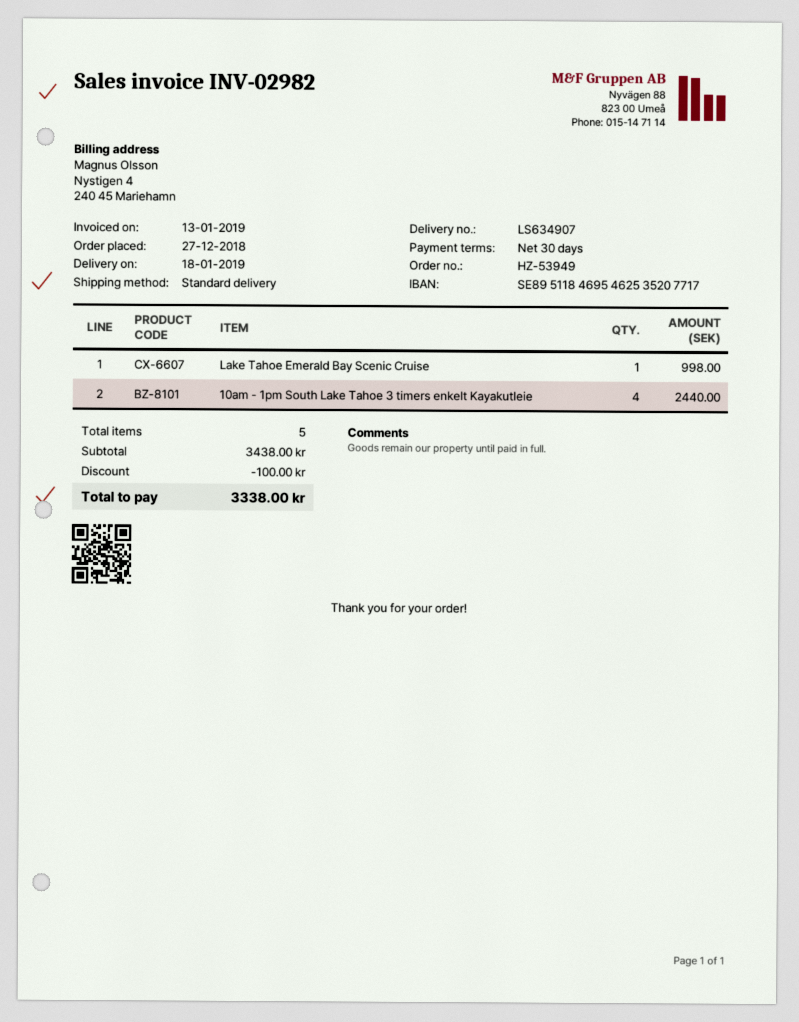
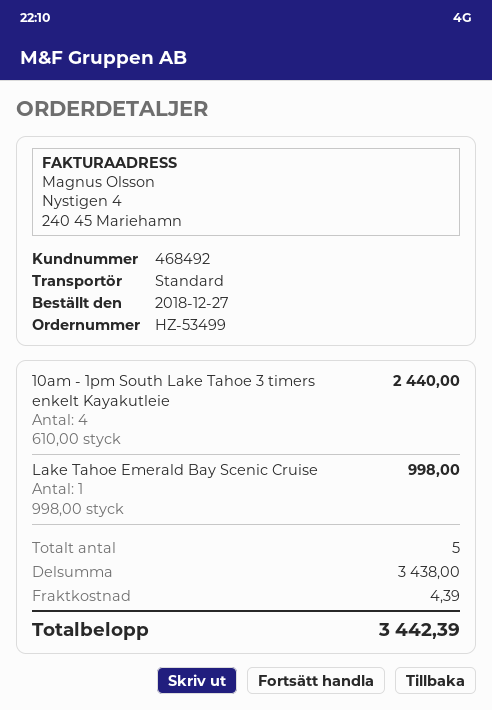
order number: HZ-53949 -> HZ-53499
discount: 100.00 -> none
shipping: none -> 4.39
total: 3338.00 -> 3442.39

